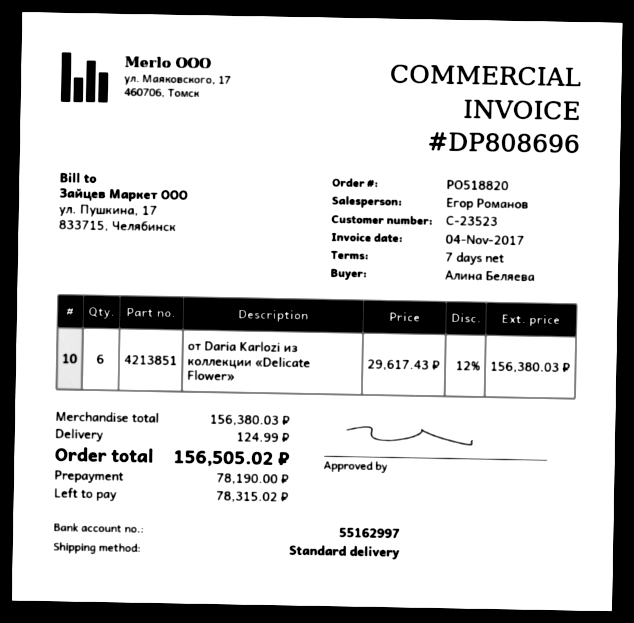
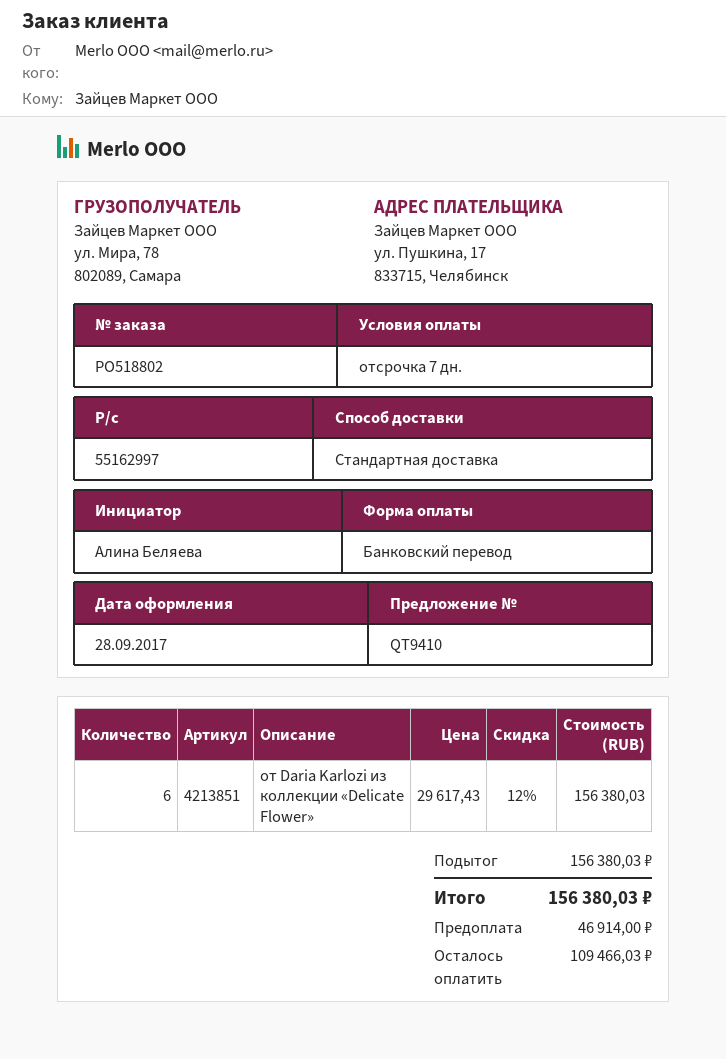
order number: PO518820 -> PO518802
shipping: 124.99 -> none
total: 156505.02 -> 156380.03
deposit: 78190.00 -> 46914.00
balance: 78315.02 -> 109466.03

